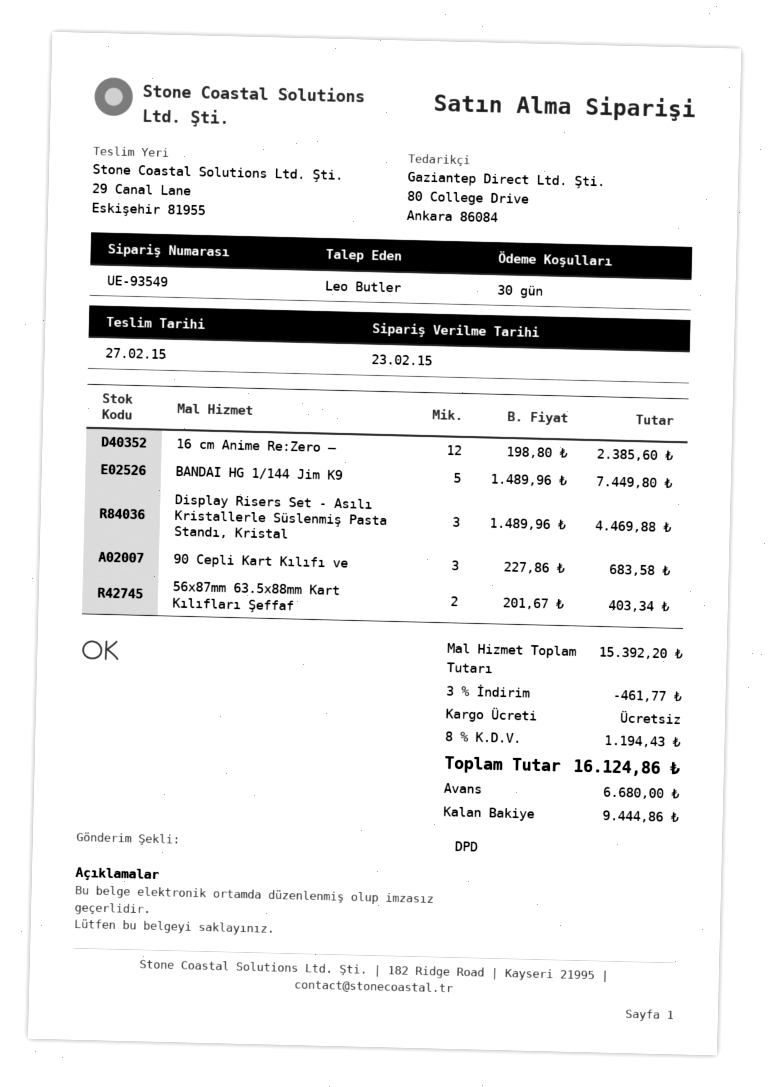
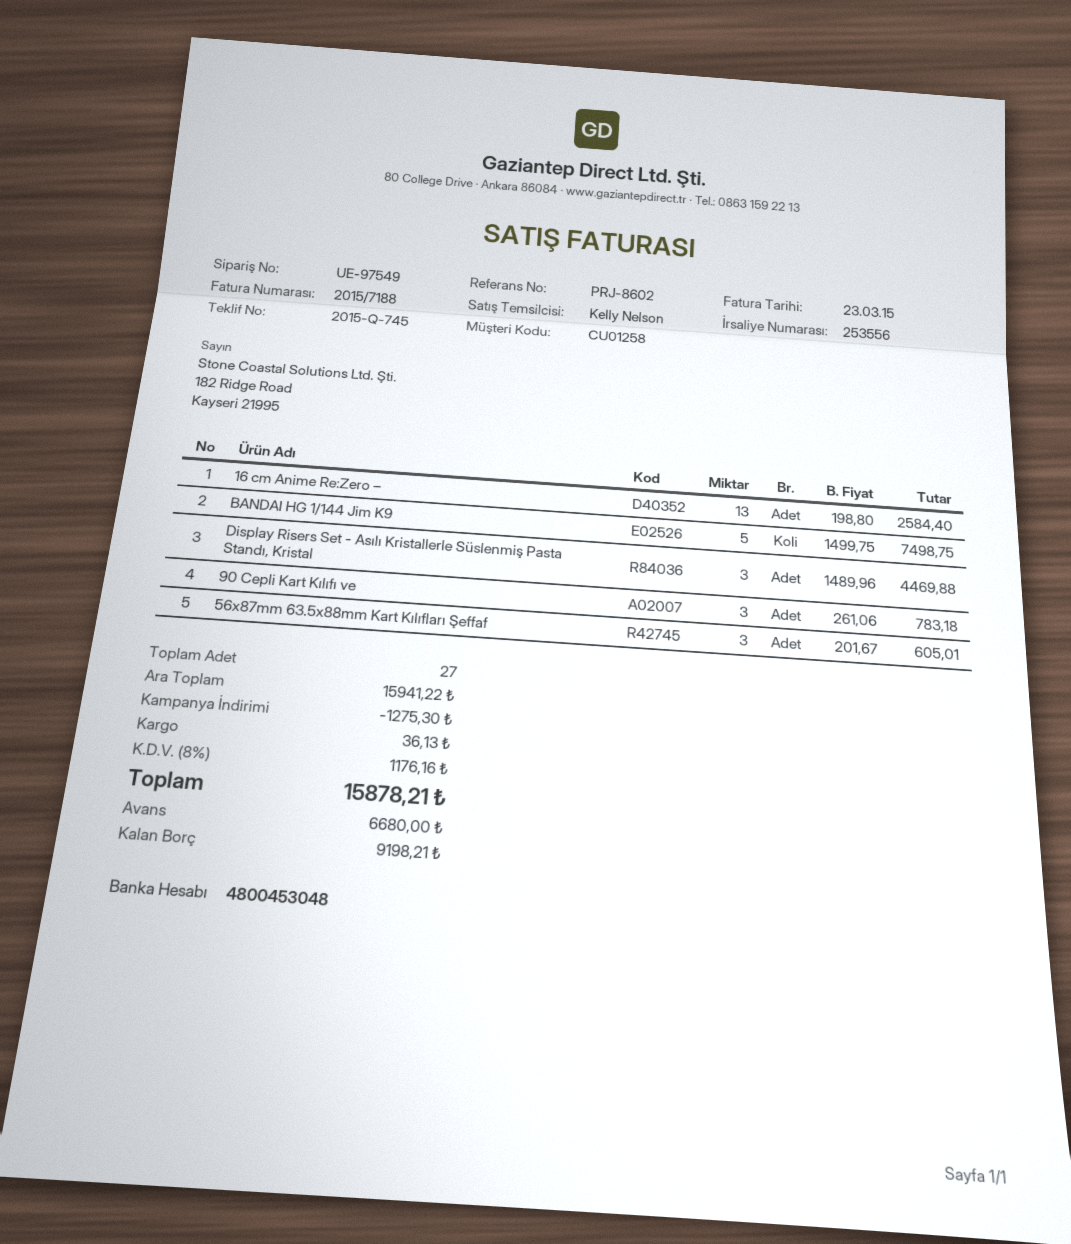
order number: UE-93549 -> UE-97549
16 cm Anime Re:Zero –: 12 x 198.80 = 2385.60 -> 13 x 198.80 = 2584.40
BANDAI HG 1/144 Jim K9: 5 x 1489.96 = 7449.80 -> 5 x 1499.75 = 7498.75
90 Cepli Kart Kılıfı ve: 3 x 227.86 = 683.58 -> 3 x 261.06 = 783.18
56x87mm 63.5x88mm Kart Kılıfları Şeffaf: 2 x 201.67 = 403.34 -> 3 x 201.67 = 605.01
subtotal: 15392.20 -> 15941.22
discount: 461.77 -> 1275.30
shipping: 0.00 -> 36.13
tax: 8% = 1194.43 -> 8% = 1176.16
total: 16124.86 -> 15878.21
balance: 9444.86 -> 9198.21

